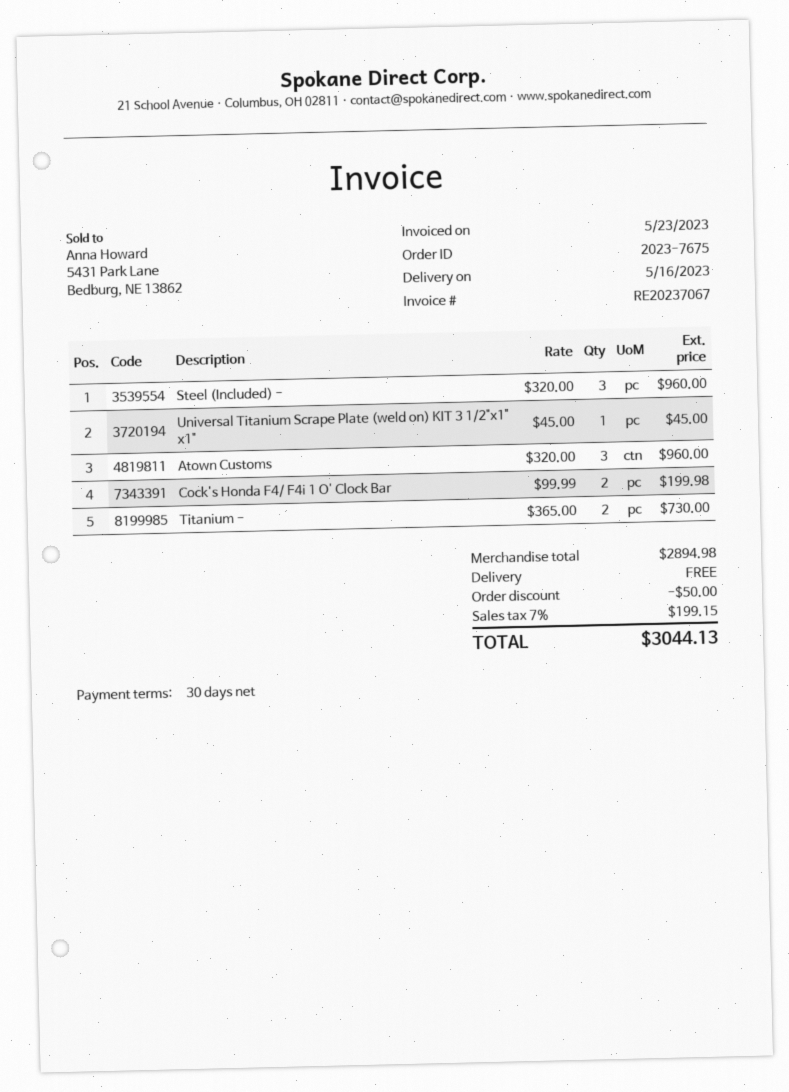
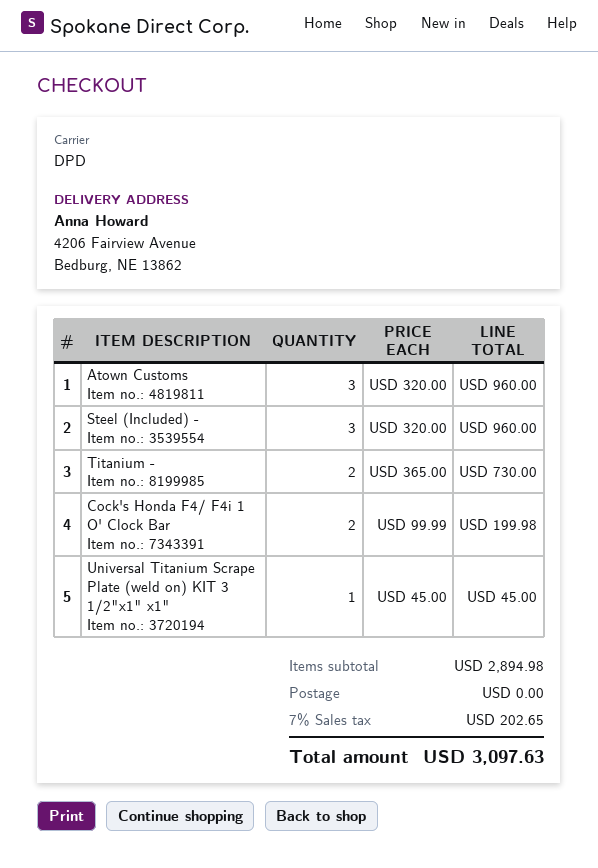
discount: 50.00 -> none
tax: 7% = 199.15 -> 7% = 202.65
total: 3044.13 -> 3097.63

